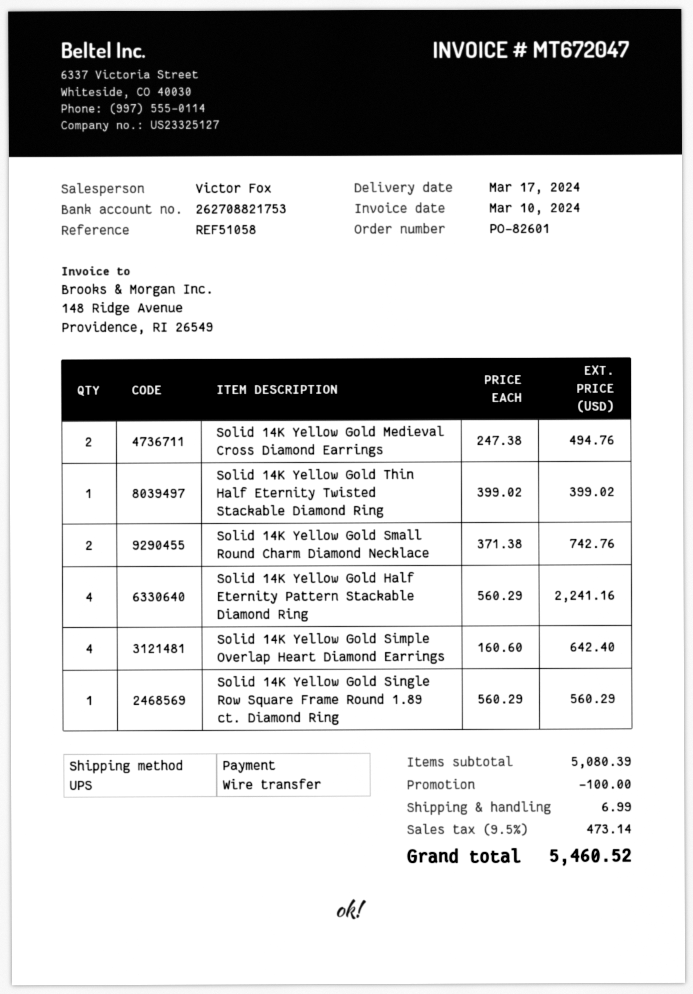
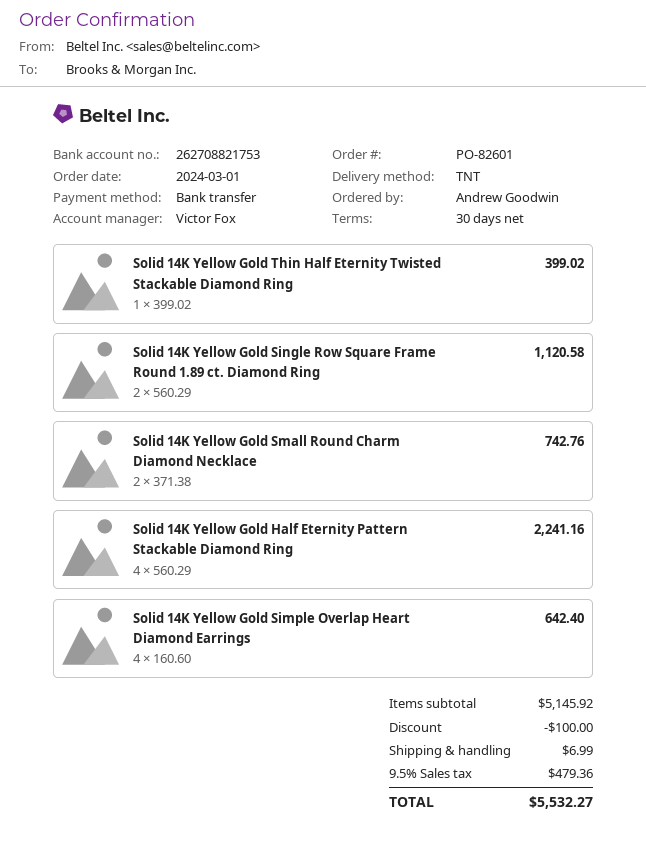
shipping method: UPS -> TNT
Solid 14K Yellow Gold Medieval Cross Diamond Earrings: 2 x 247.38 = 494.76 -> none
Solid 14K Yellow Gold Single Row Square Frame Round 1.89 ct. Diamond Ring: 1 x 560.29 = 560.29 -> 2 x 560.29 = 1120.58
subtotal: 5080.39 -> 5145.92
tax: 9.5% = 473.14 -> 9.5% = 479.36
total: 5460.52 -> 5532.27

